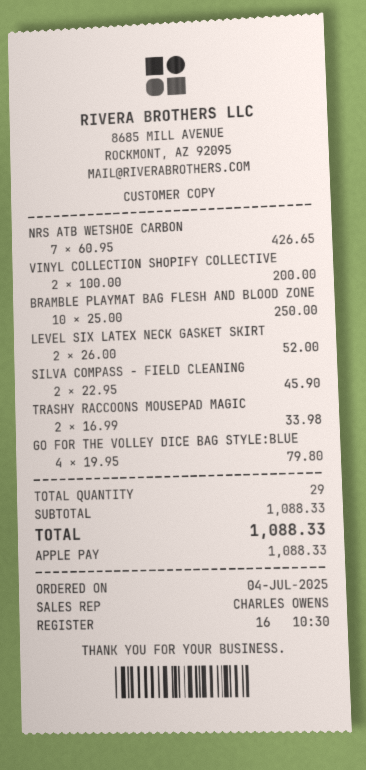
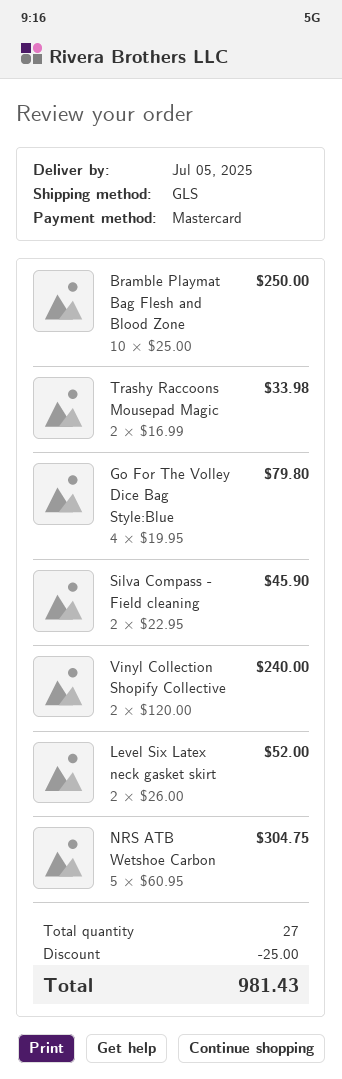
payment method: Apple Pay -> Mastercard
NRS ATB WETSHOE CARBON: 7 x 60.95 = 426.65 -> 5 x 60.95 = 304.75
VINYL COLLECTION SHOPIFY COLLECTIVE: 2 x 100.00 = 200.00 -> 2 x 120.00 = 240.00
total quantity: 29 -> 27
discount: none -> 25.00
total: 1088.33 -> 981.43

